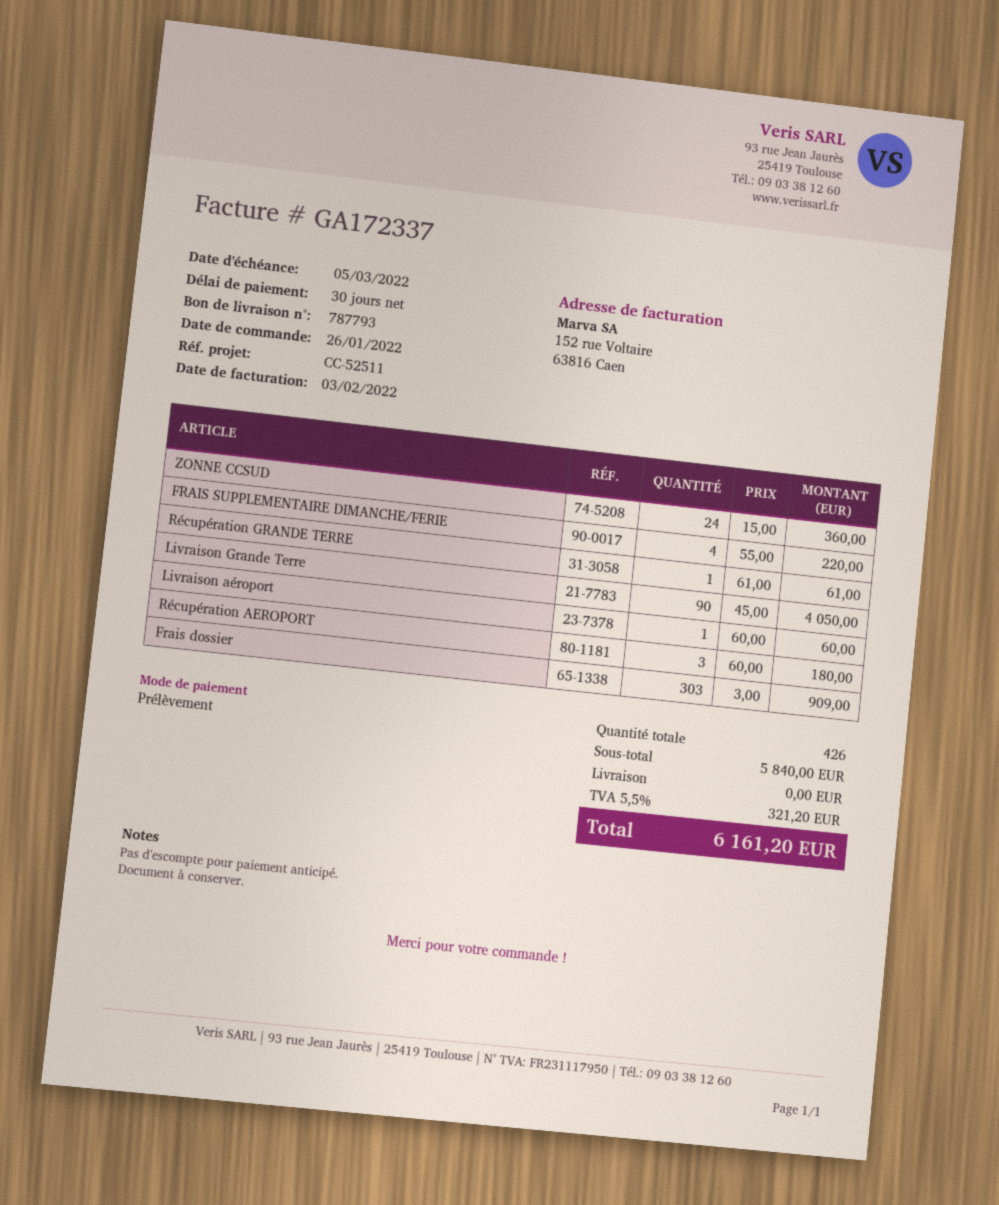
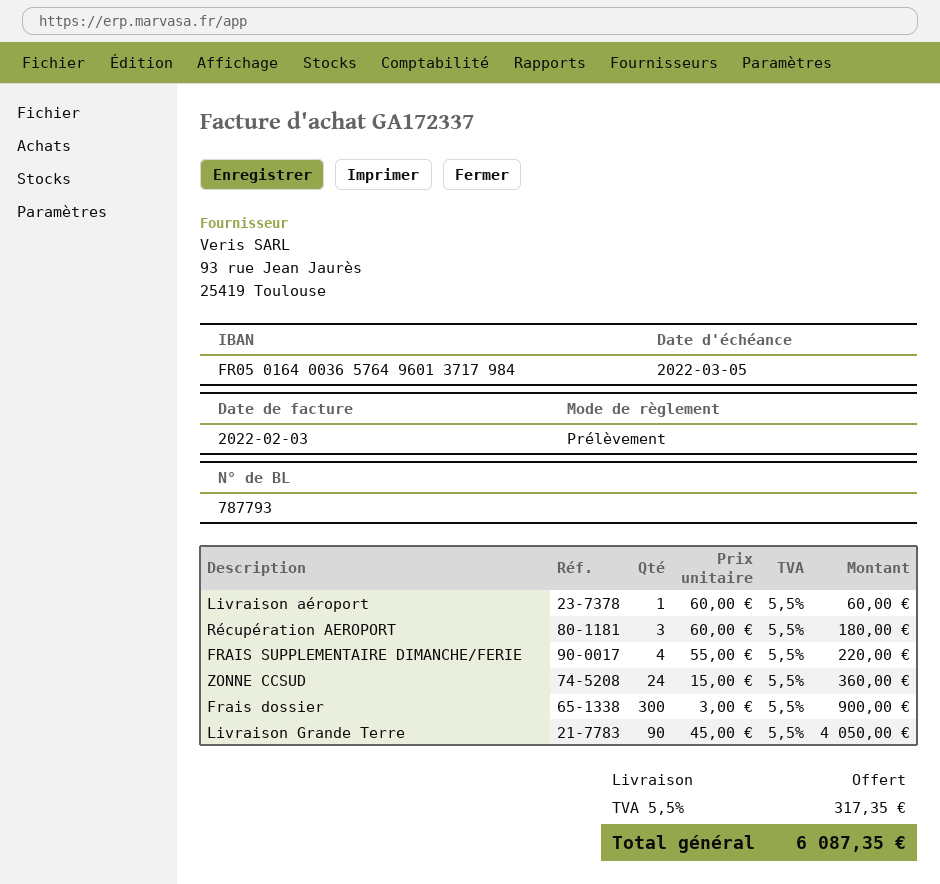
Récupération GRANDE TERRE: 1 x 61.00 = 61.00 -> none
Frais dossier: 303 x 3.00 = 909.00 -> 300 x 3.00 = 900.00
tax: 5.5% = 321.20 -> 5.5% = 317.35
total: 6161.20 -> 6087.35

